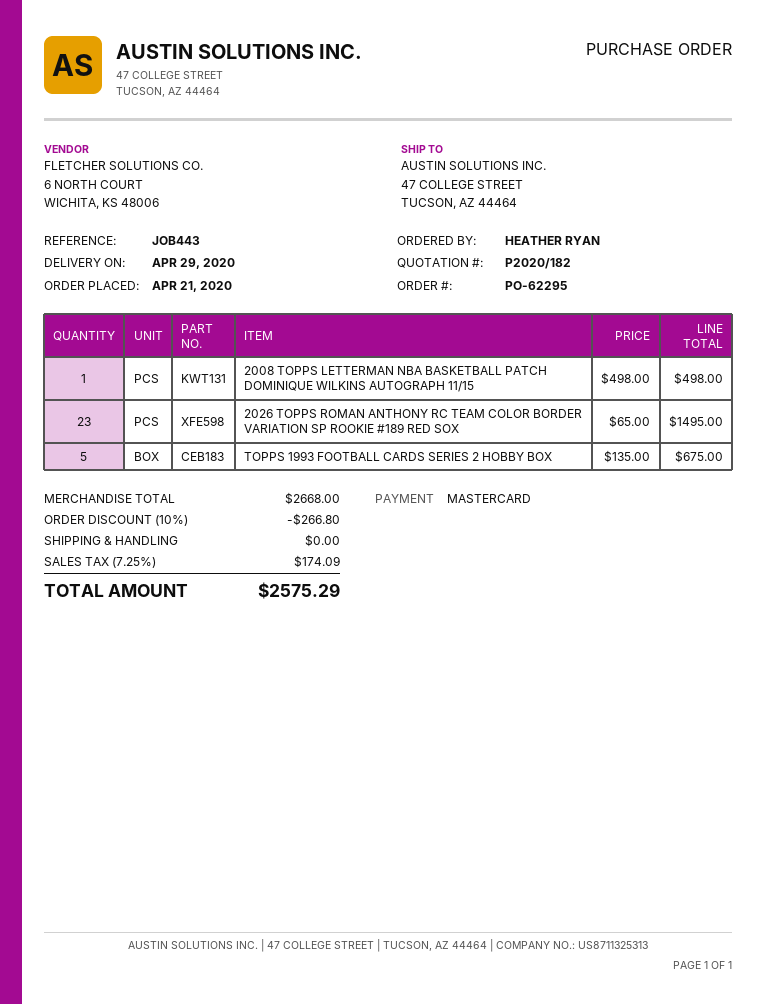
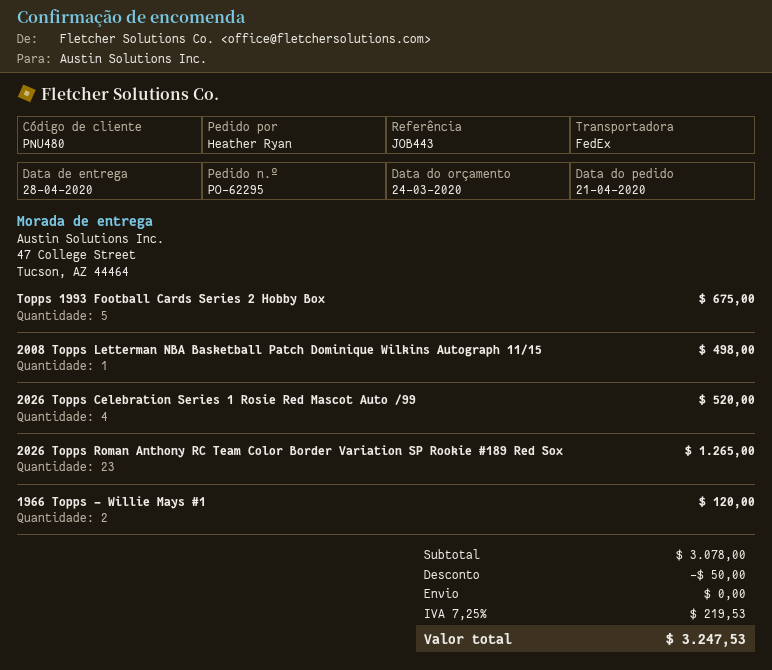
delivery date: 2020-04-29 -> 2020-04-28
2026 TOPPS ROMAN ANTHONY RC TEAM COLOR BORDER VARIATION SP ROOKIE #189 RED SOX: 23 for 1495.00 -> 23 for 1265.00
2026 Topps Celebration Series 1 Rosie Red Mascot Auto /99: none -> 4 for 520.00
1966 Topps - Willie Mays #1: none -> 2 for 120.00
subtotal: 2668.00 -> 3078.00
discount: 266.80 -> 50.00
tax: 7.25% = 174.09 -> 7.25% = 219.53
total: 2575.29 -> 3247.53

